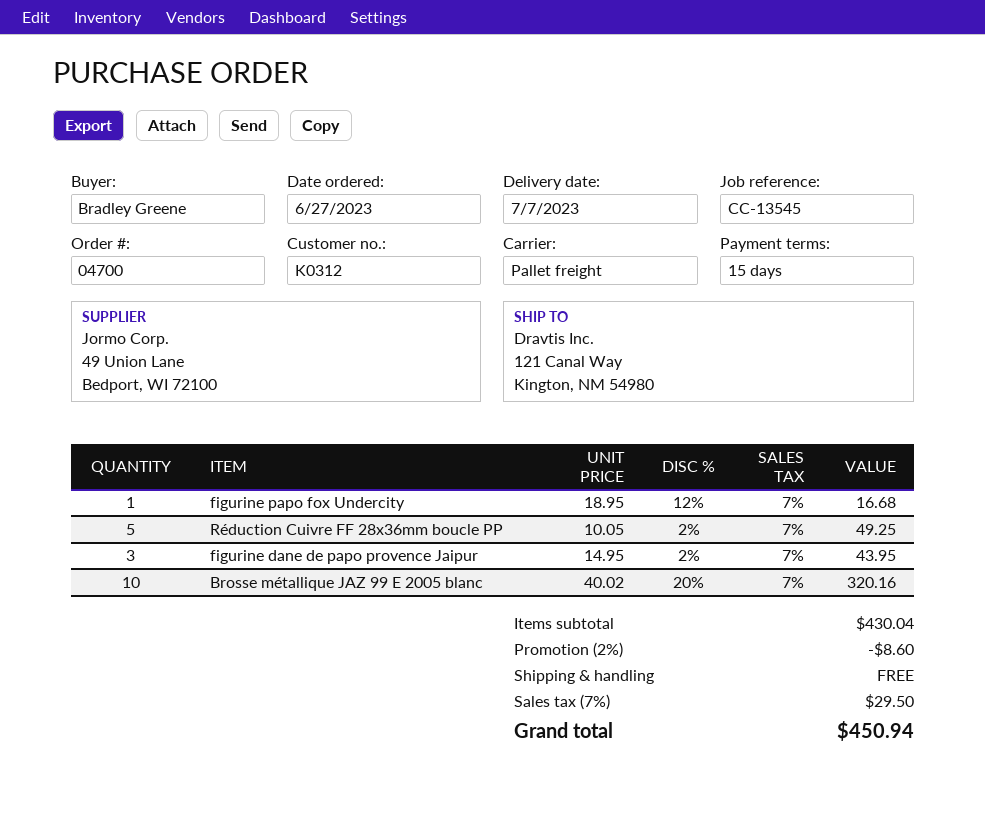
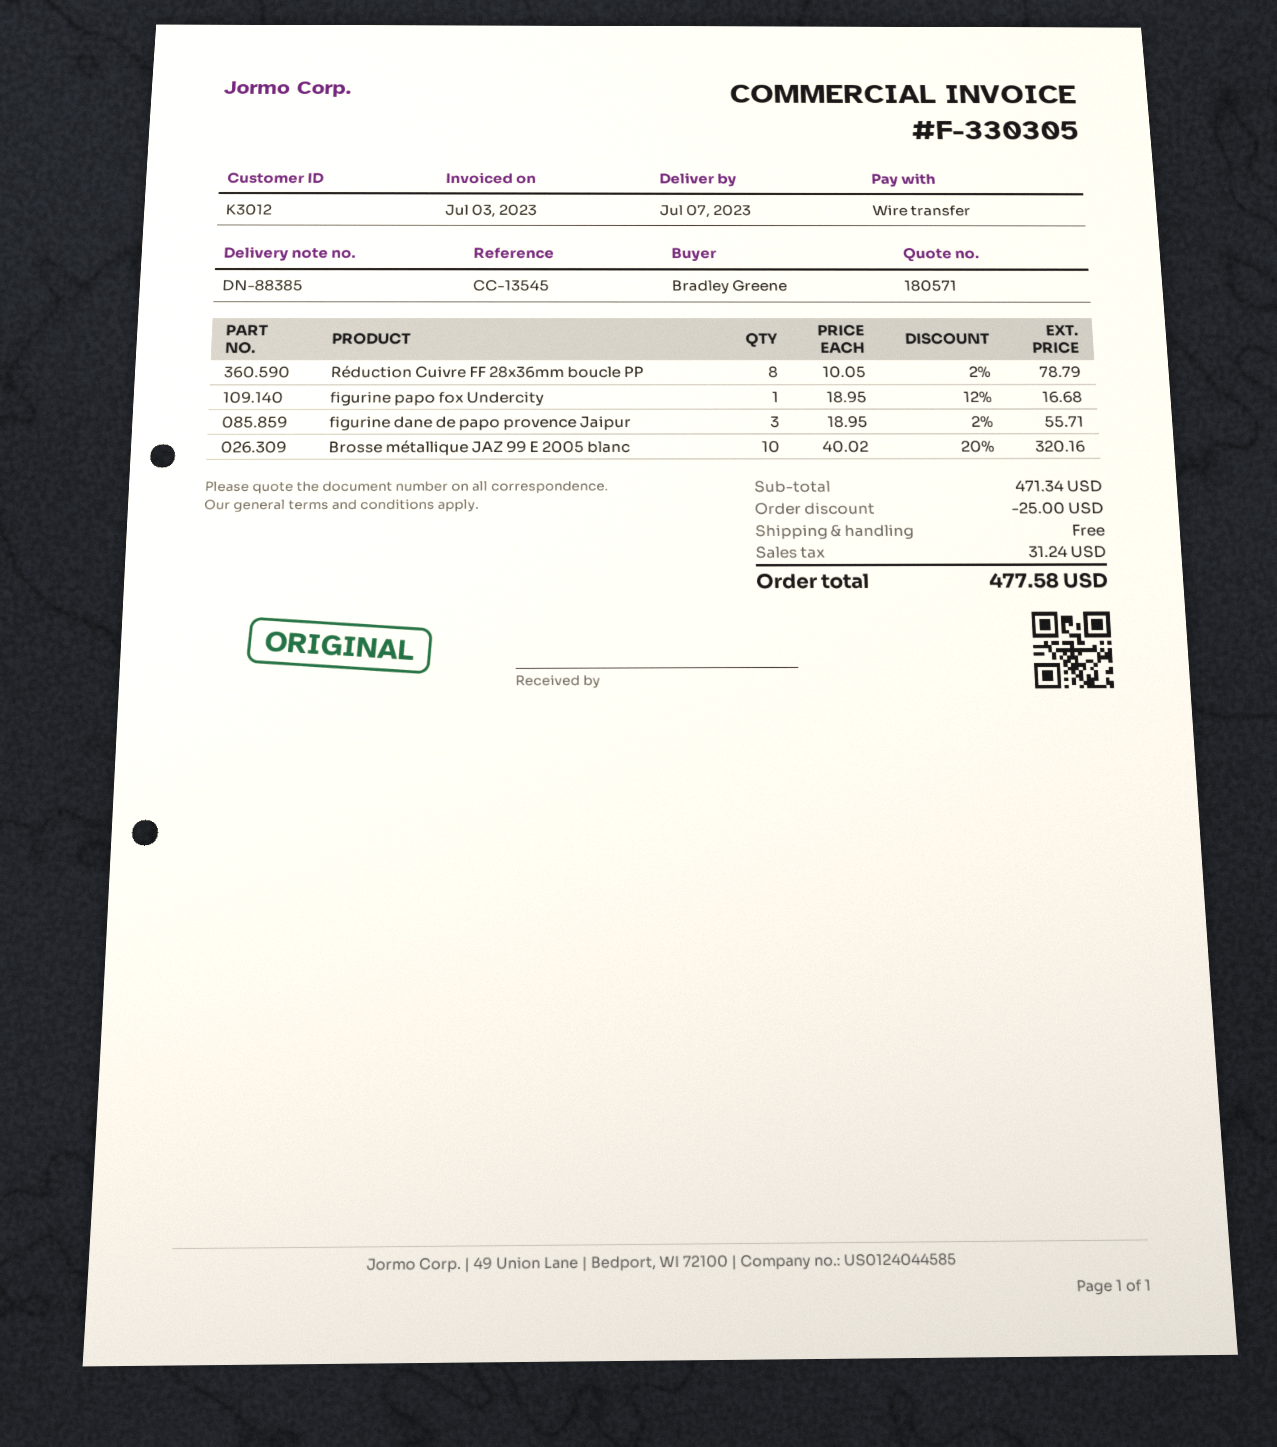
customer number: K0312 -> K3012
Réduction Cuivre FF 28x36mm boucle PP: 5 x 10.05 - 2% = 49.25 -> 8 x 10.05 - 2% = 78.79
figurine dane de papo provence Jaipur: 3 x 14.95 - 2% = 43.95 -> 3 x 18.95 - 2% = 55.71
subtotal: 430.04 -> 471.34
discount: 8.60 -> 25.00
tax: 29.50 -> 31.24
total: 450.94 -> 477.58

